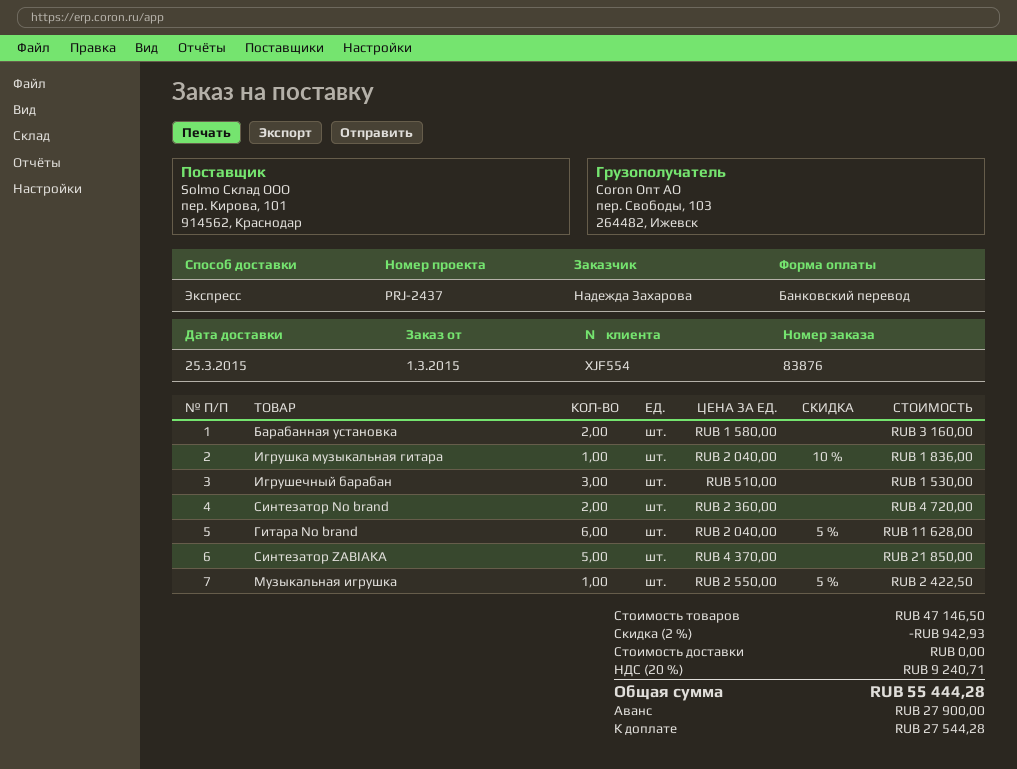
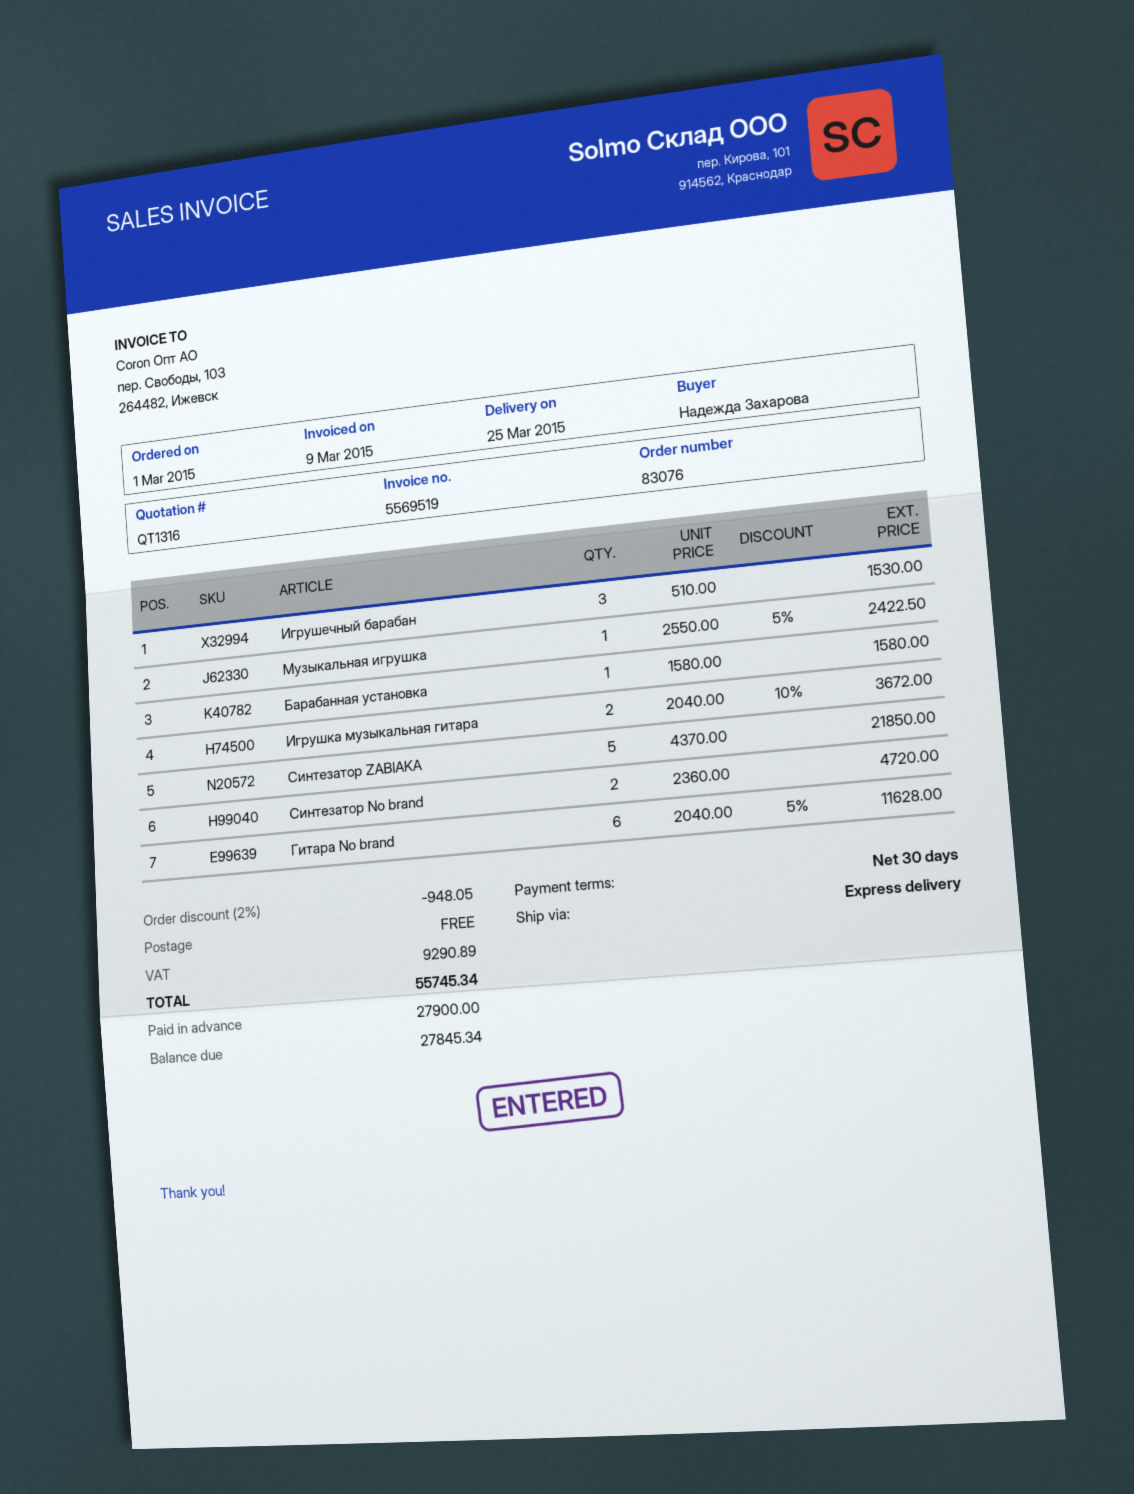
order number: 83876 -> 83076
Барабанная установка: 2 x 1580.00 = 3160.00 -> 1 x 1580.00 = 1580.00
Игрушка музыкальная гитара: 1 x 2040.00 - 10% = 1836.00 -> 2 x 2040.00 - 10% = 3672.00
discount: 2% = 942.93 -> 2% = 948.05
tax: 9240.71 -> 9290.89
total: 55444.28 -> 55745.34
balance: 27544.28 -> 27845.34

